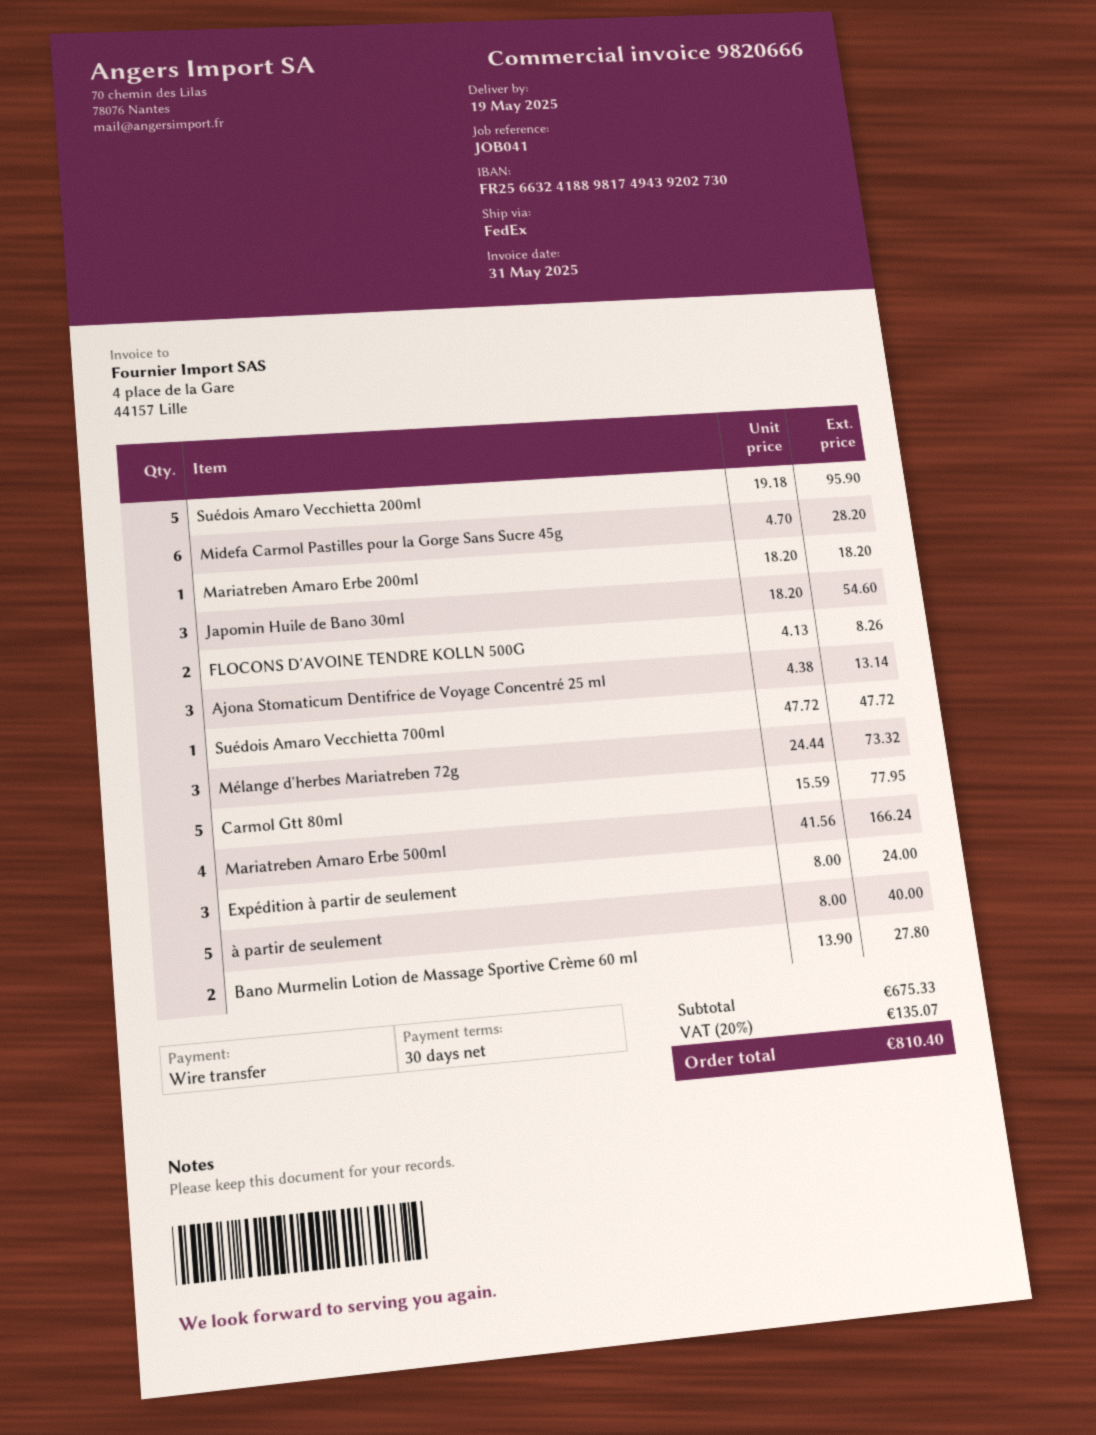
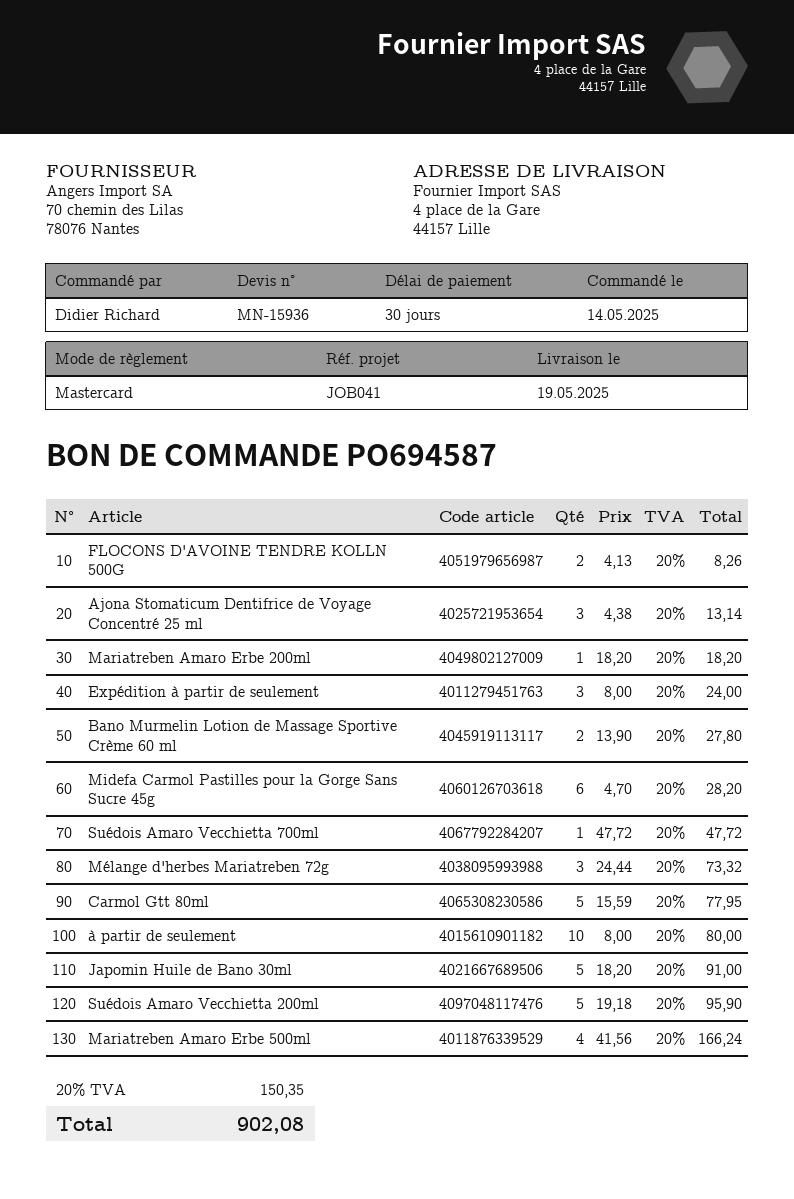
payment method: bank transfer -> Mastercard
Japomin Huile de Bano 30ml: 3 x 18.20 = 54.60 -> 5 x 18.20 = 91.00
à partir de seulement: 5 x 8.00 = 40.00 -> 10 x 8.00 = 80.00
tax: 20% = 135.07 -> 20% = 150.35
total: 810.40 -> 902.08

